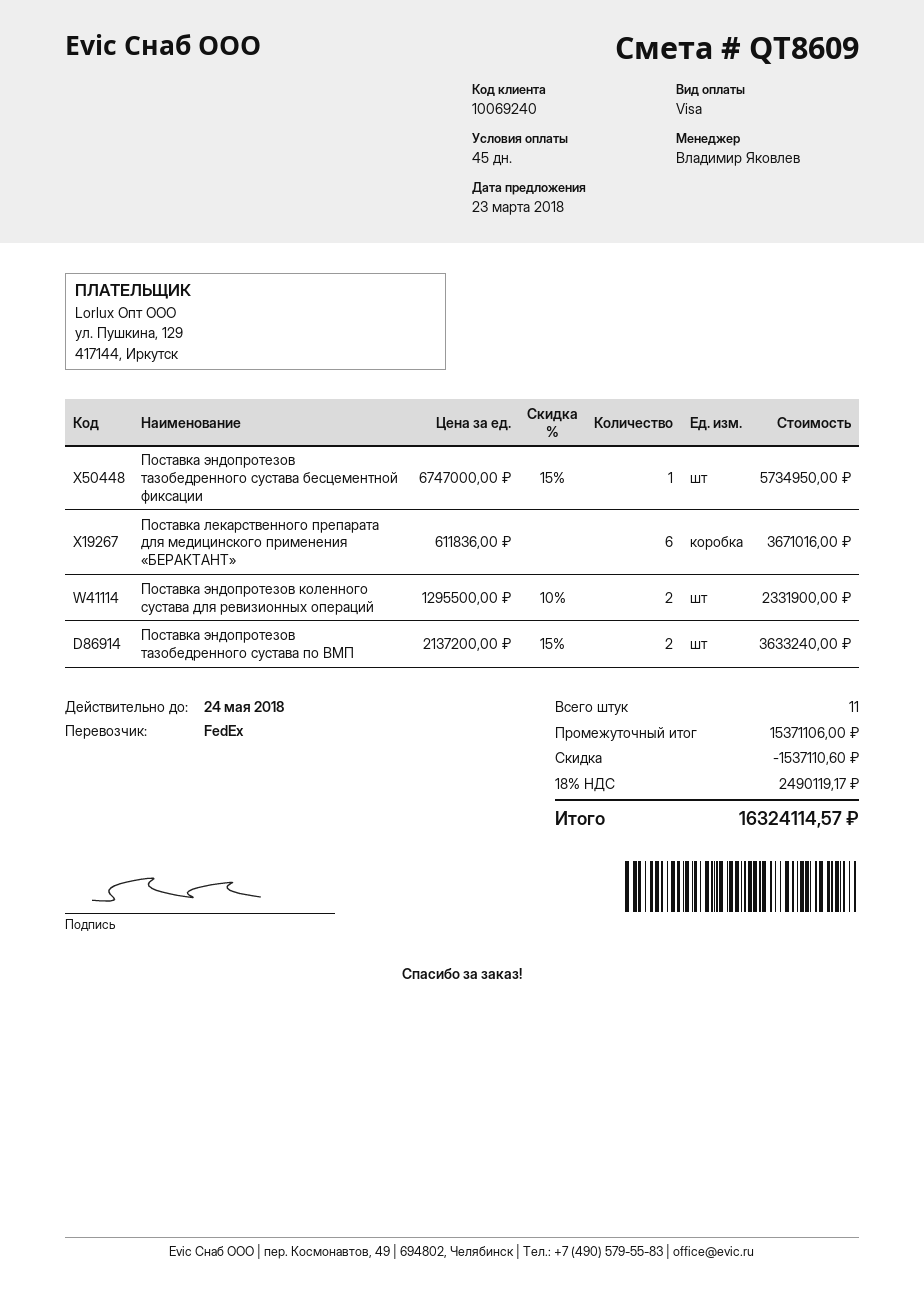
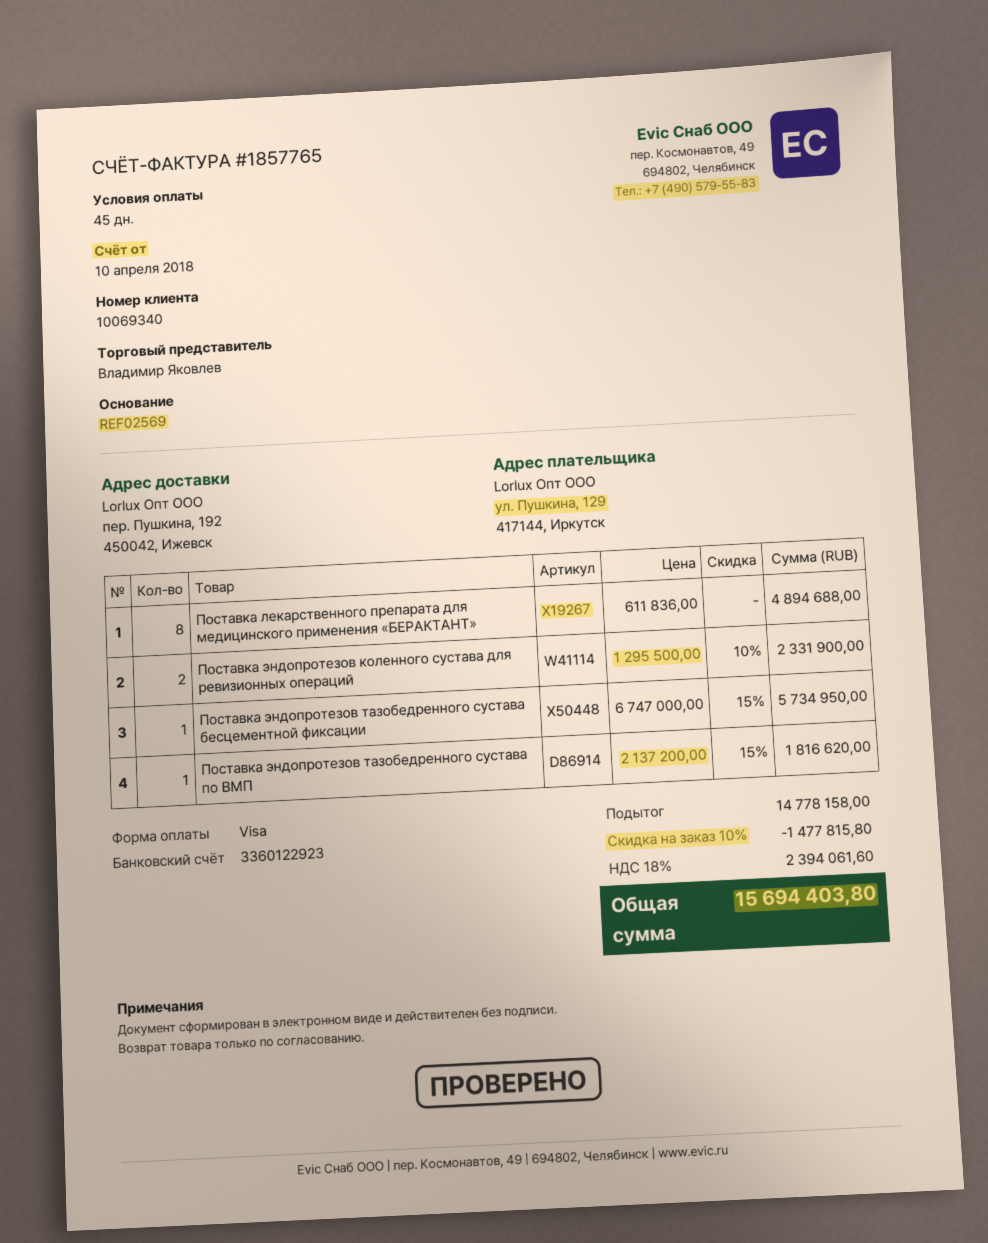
customer number: 10069240 -> 10069340
Поставка лекарственного препарата для медицинского применения «БЕРАКТАНТ»: 6 x 611836.00 = 3671016.00 -> 8 x 611836.00 = 4894688.00
Поставка эндопротезов тазобедренного сустава по ВМП: 2 x 2137200.00 - 15% = 3633240.00 -> 1 x 2137200.00 - 15% = 1816620.00
subtotal: 15371106.00 -> 14778158.00
discount: 1537110.60 -> 1477815.80
tax: 18% = 2490119.17 -> 18% = 2394061.60
total: 16324114.57 -> 15694403.80

